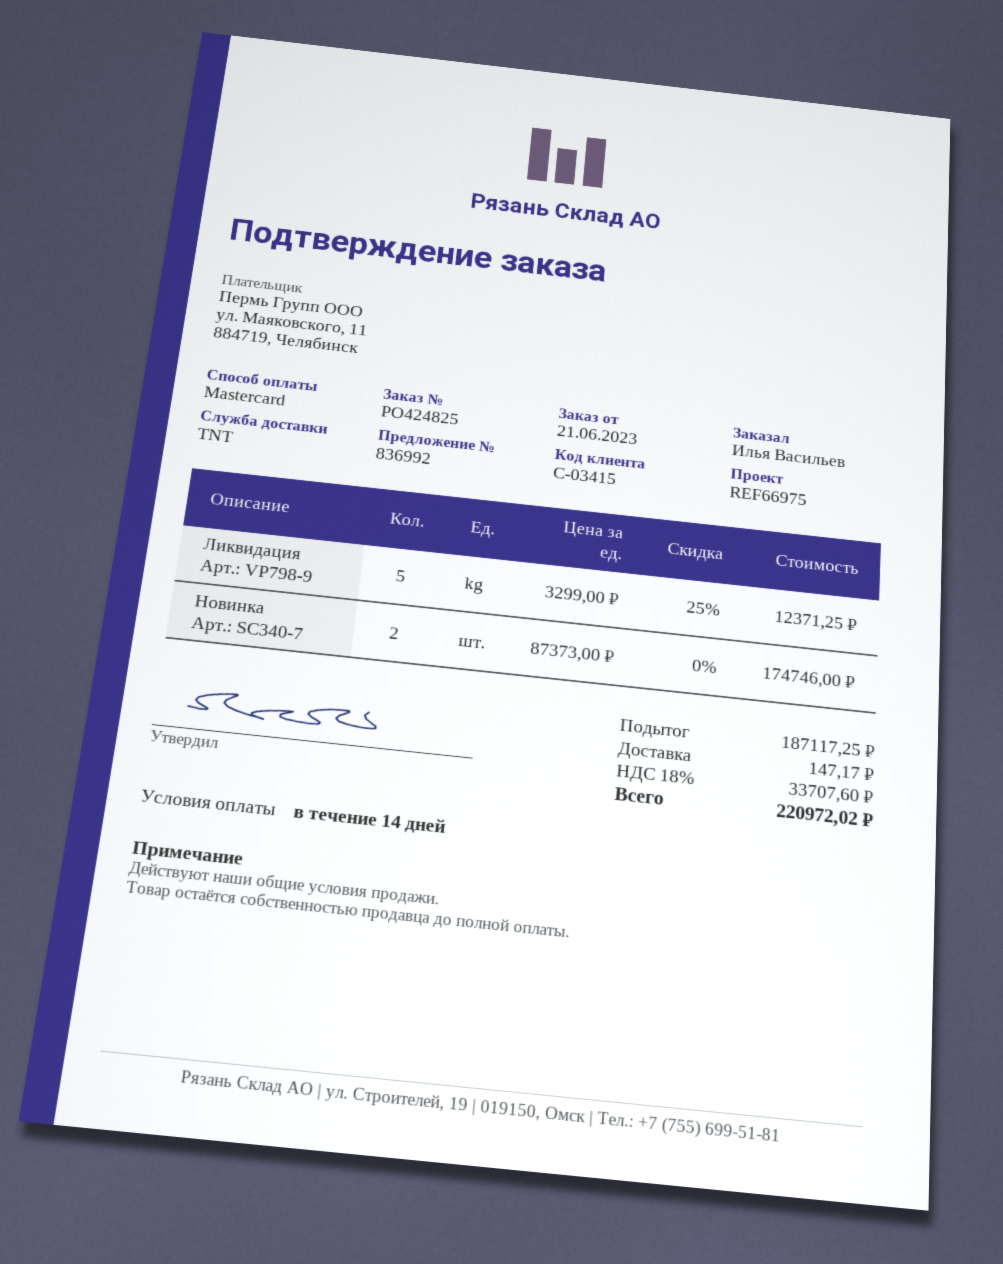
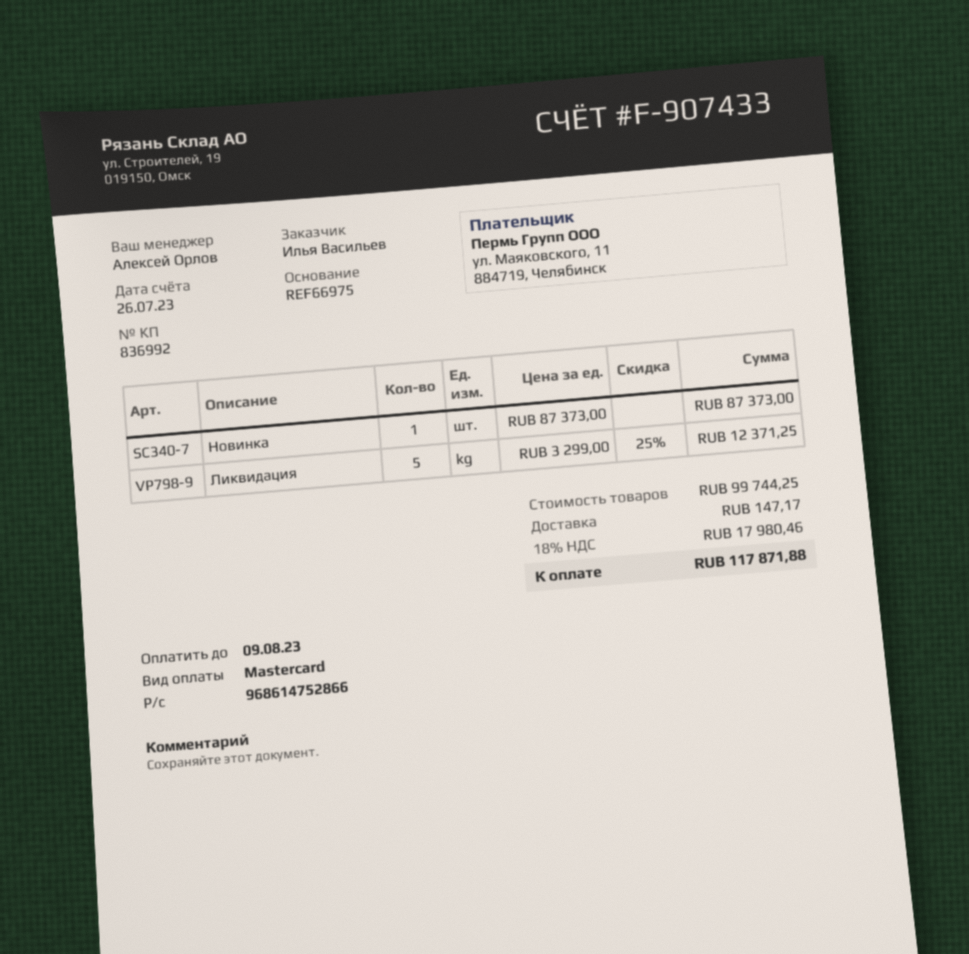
Новинка: 2 x 87373.00 = 174746.00 -> 1 x 87373.00 = 87373.00
subtotal: 187117.25 -> 99744.25
tax: 18% = 33707.60 -> 18% = 17980.46
total: 220972.02 -> 117871.88

